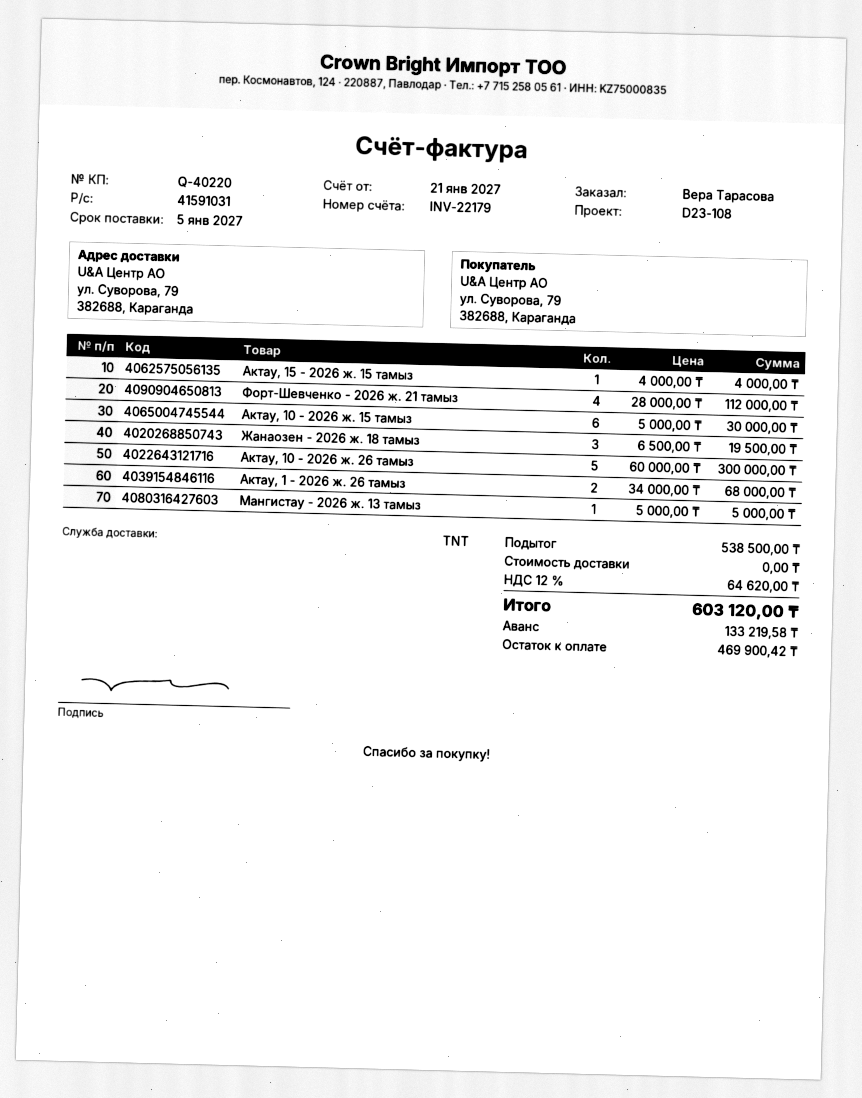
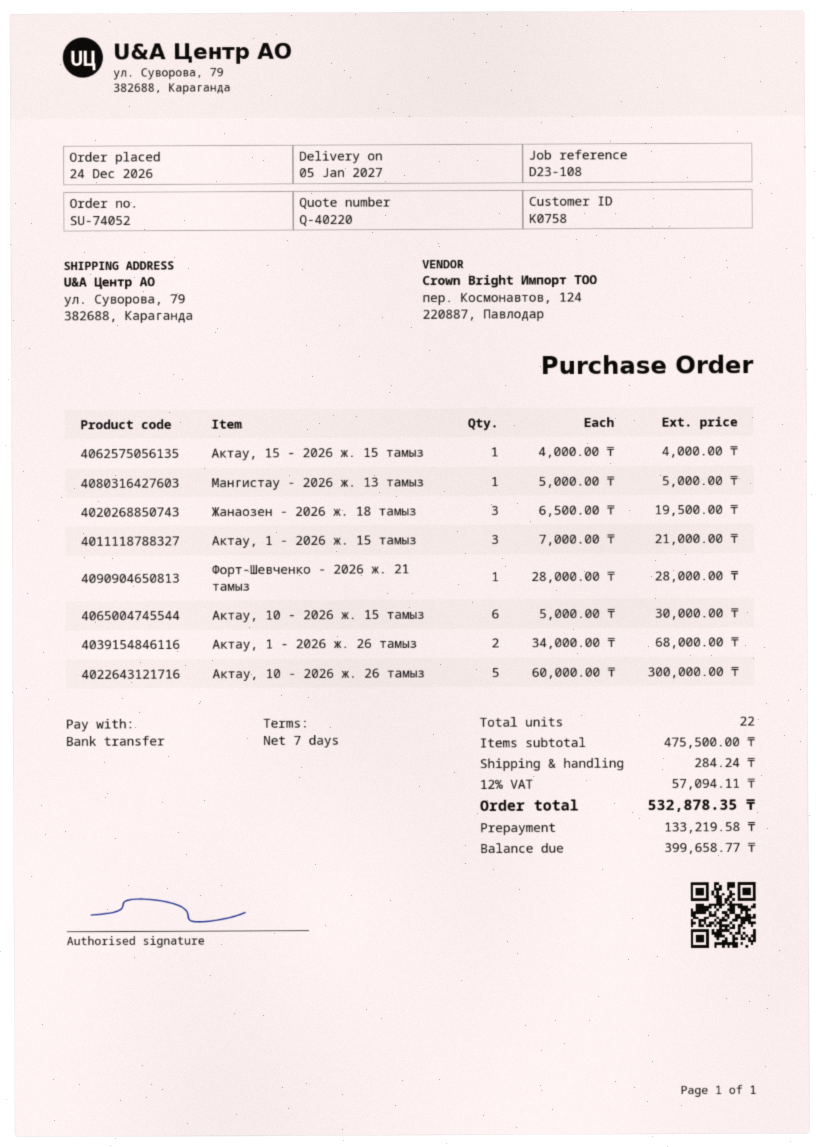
Форт-Шевченко - 2026 ж. 21 тамыз: 4 x 28000.00 = 112000.00 -> 1 x 28000.00 = 28000.00
Актау, 1 - 2026 ж. 15 тамыз: none -> 3 x 7000.00 = 21000.00
subtotal: 538500.00 -> 475500.00
shipping: 0.00 -> 284.24
tax: 12% = 64620.00 -> 12% = 57094.11
total: 603120.00 -> 532878.35
balance: 469900.42 -> 399658.77

